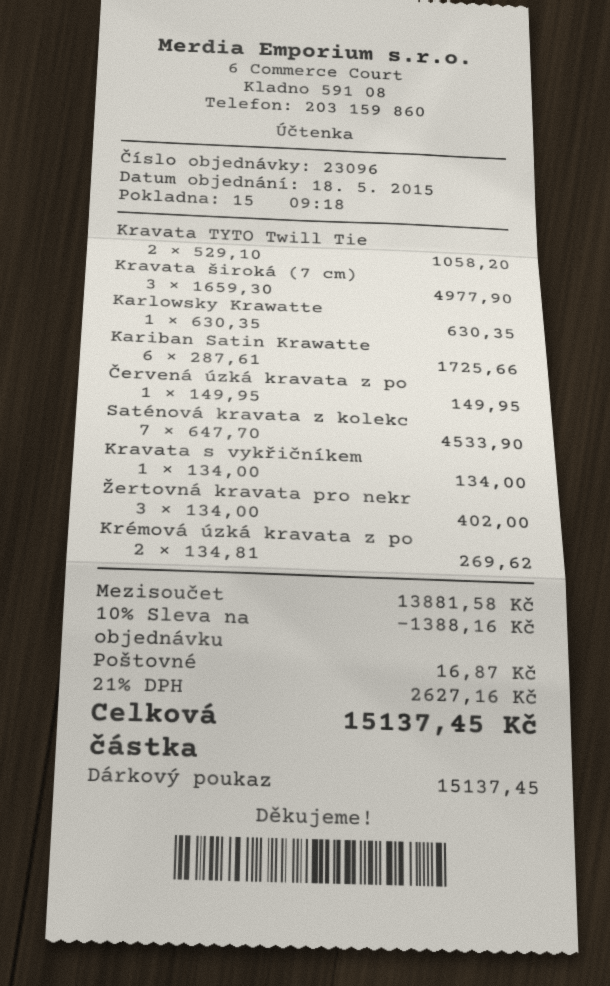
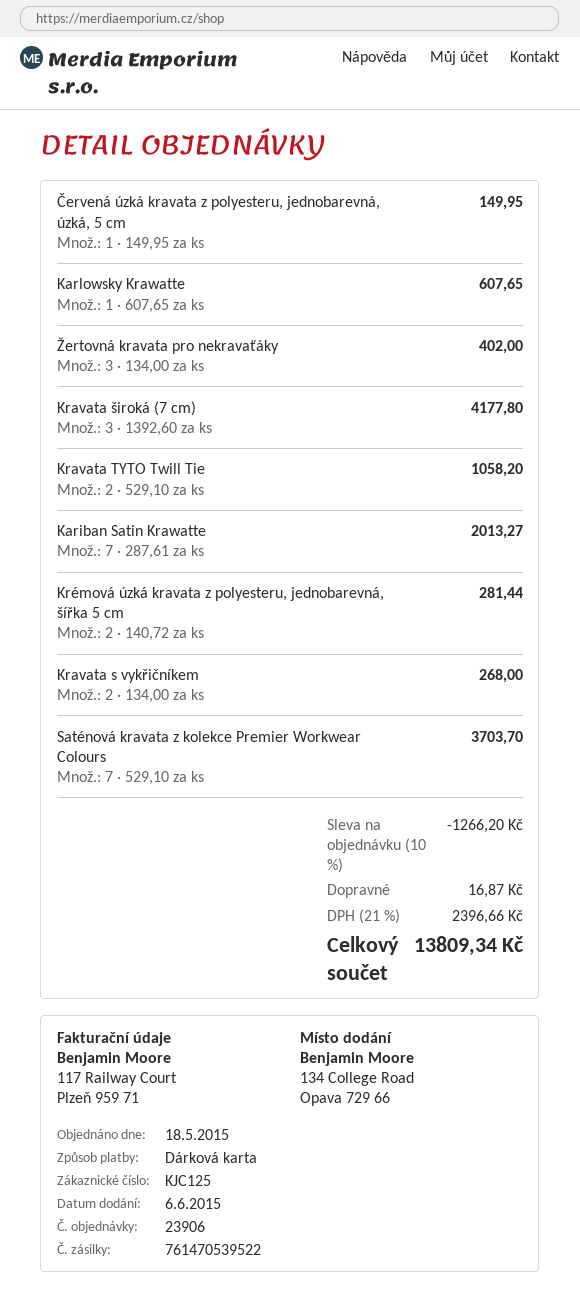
order number: 23096 -> 23906
Kravata široká (7 cm): 3 x 1659.30 = 4977.90 -> 3 x 1392.60 = 4177.80
Karlowsky Krawatte: 1 x 630.35 = 630.35 -> 1 x 607.65 = 607.65
Kariban Satin Krawatte: 6 x 287.61 = 1725.66 -> 7 x 287.61 = 2013.27
Saténová kravata z kolekc: 7 x 647.70 = 4533.90 -> 7 x 529.10 = 3703.70
Kravata s vykřičníkem: 1 x 134.00 = 134.00 -> 2 x 134.00 = 268.00
Krémová úzká kravata z po: 2 x 134.81 = 269.62 -> 2 x 140.72 = 281.44
discount: 10% = 1388.16 -> 10% = 1266.20
tax: 21% = 2627.16 -> 21% = 2396.66
total: 15137.45 -> 13809.34

